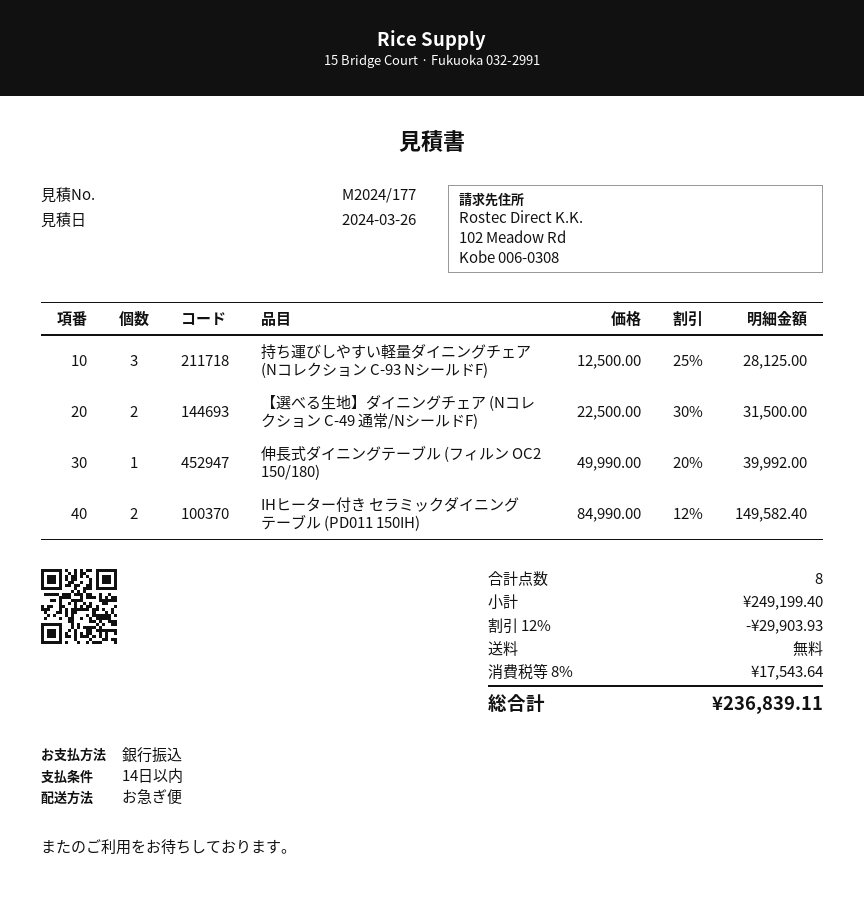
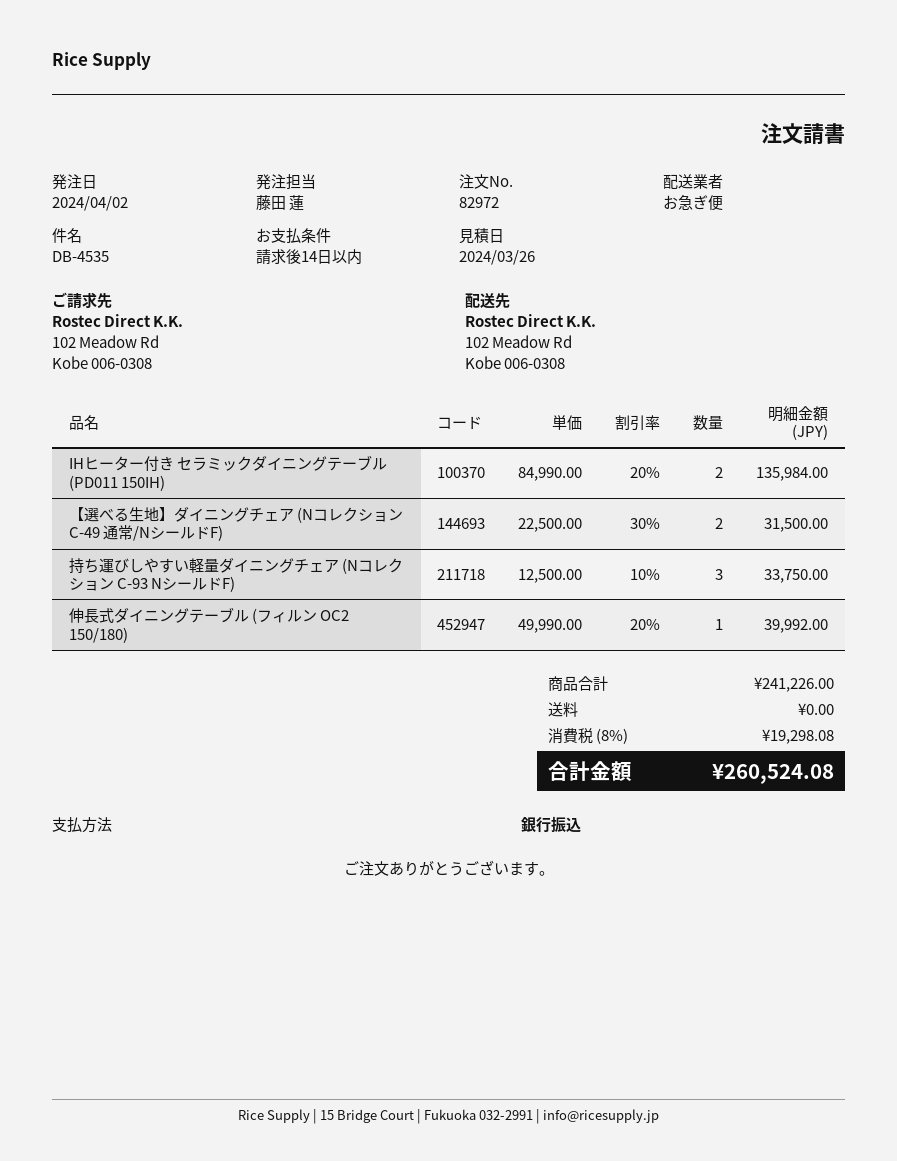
持ち運びしやすい軽量ダイニングチェア (Nコレクション C-93 NシールドF): 3 x 12500.00 - 25% = 28125.00 -> 3 x 12500.00 - 10% = 33750.00
IHヒーター付き セラミックダイニングテーブル (PD011 150IH): 2 x 84990.00 - 12% = 149582.40 -> 2 x 84990.00 - 20% = 135984.00
subtotal: 249199.40 -> 241226.00
discount: 12% = 29903.93 -> none
tax: 8% = 17543.64 -> 8% = 19298.08
total: 236839.11 -> 260524.08

